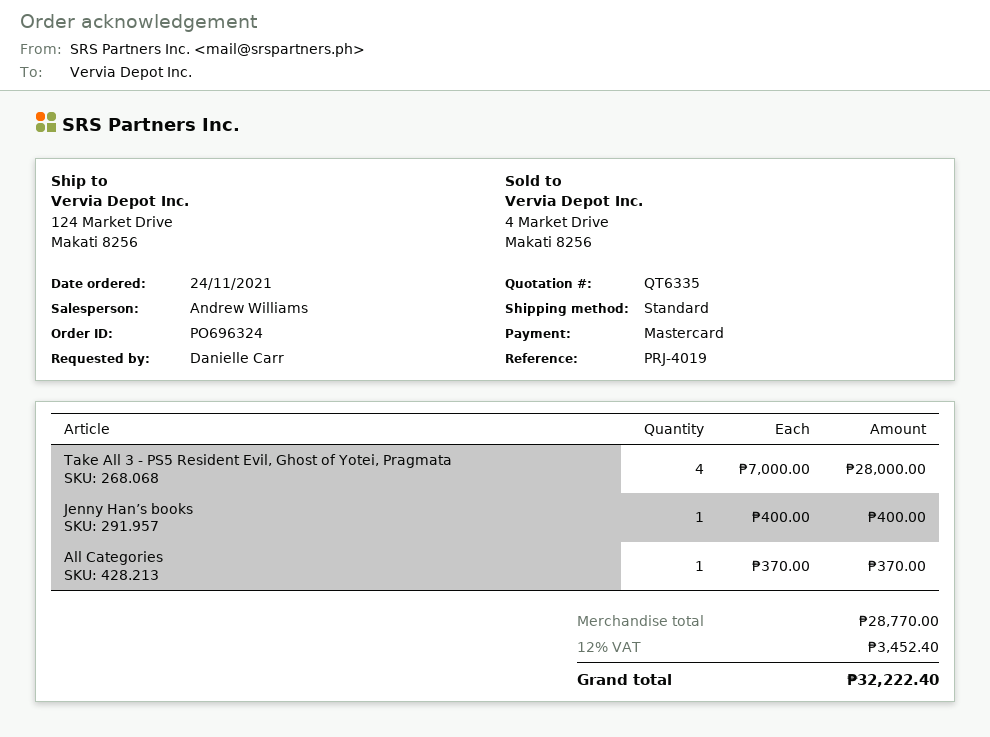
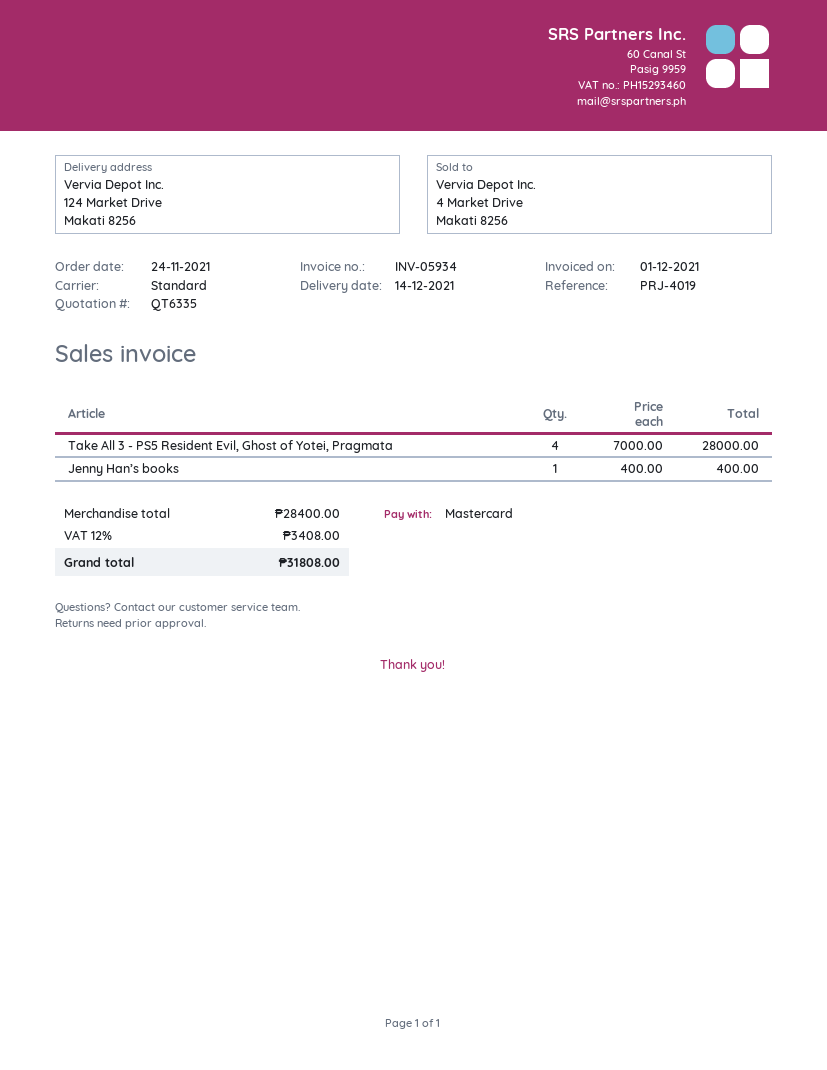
All Categories: 1 x 370.00 = 370.00 -> none
subtotal: 28770.00 -> 28400.00
tax: 12% = 3452.40 -> 12% = 3408.00
total: 32222.40 -> 31808.00

